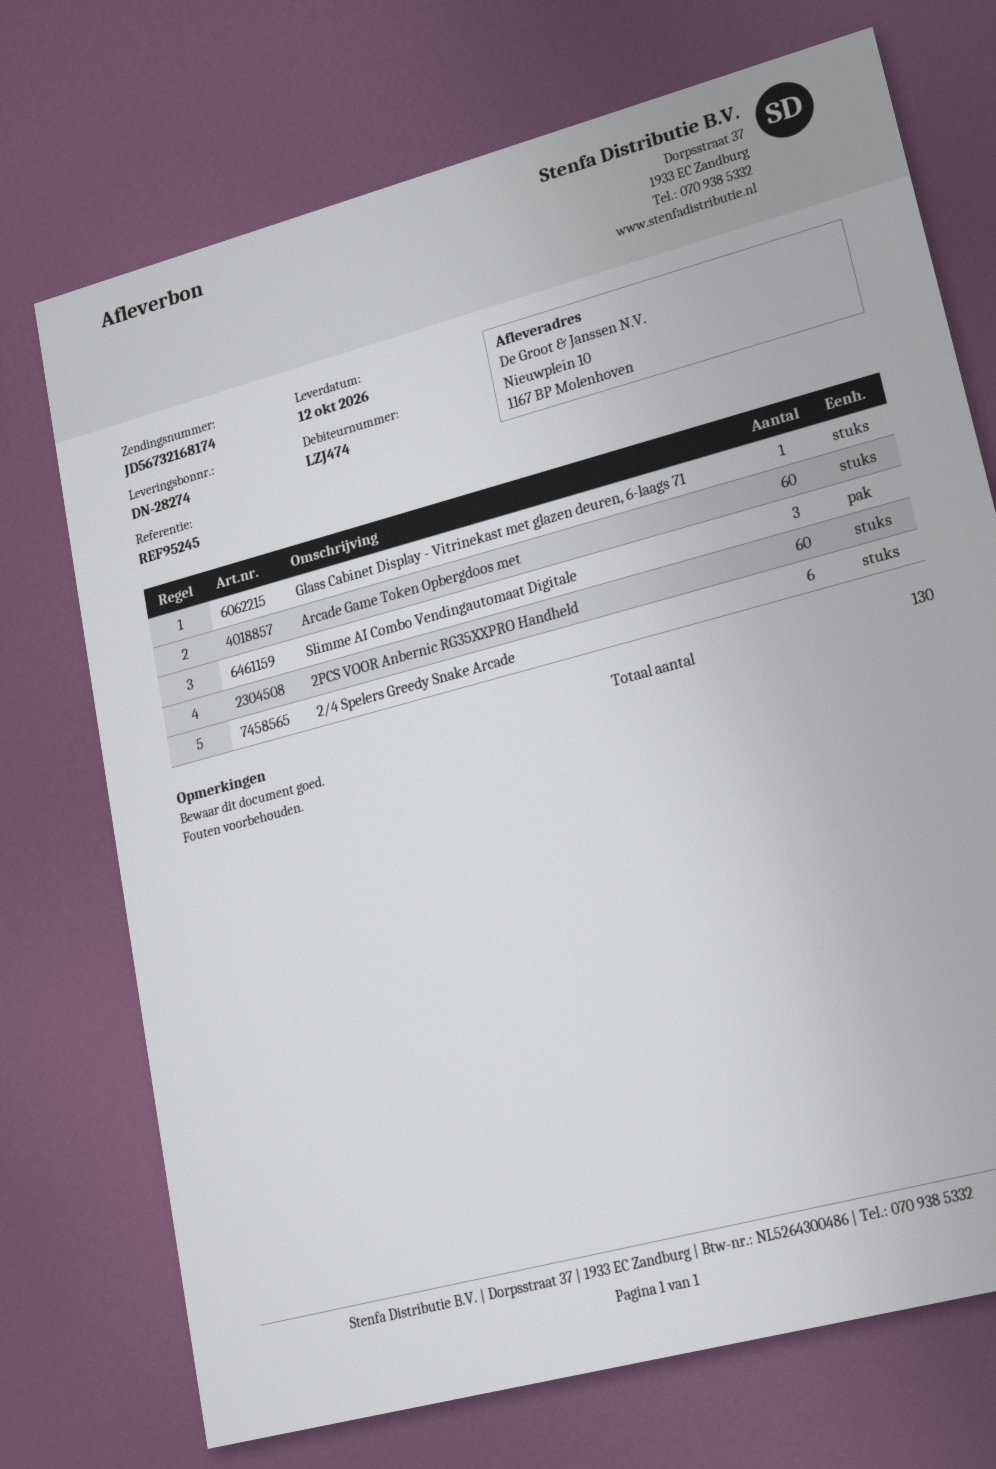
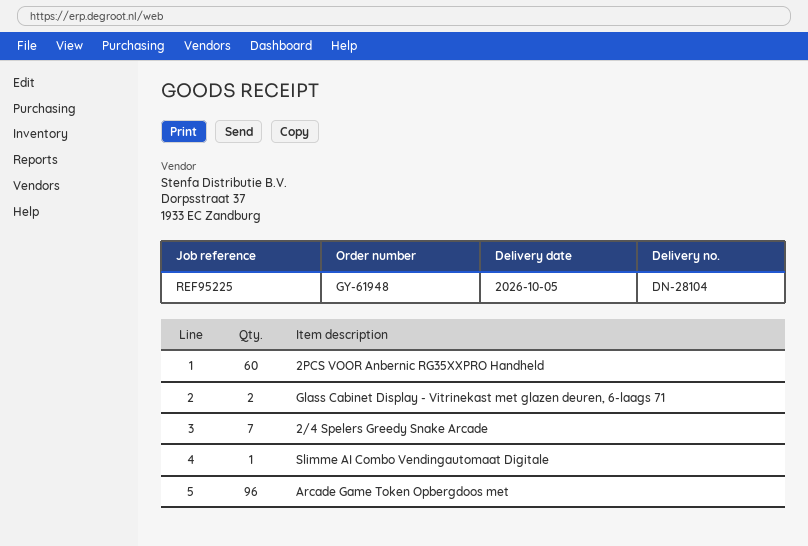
delivery note number: DN-28274 -> DN-28104
delivery date: 2026-10-12 -> 2026-10-05
reference: REF95245 -> REF95225
Glass Cabinet Display - Vitrinekast met glazen deuren, 6-laags 71: 1 -> 2
Arcade Game Token Opbergdoos met: 60 -> 96
Slimme AI Combo Vendingautomaat Digitale: 3 -> 1
2/4 Spelers Greedy Snake Arcade: 6 -> 7

